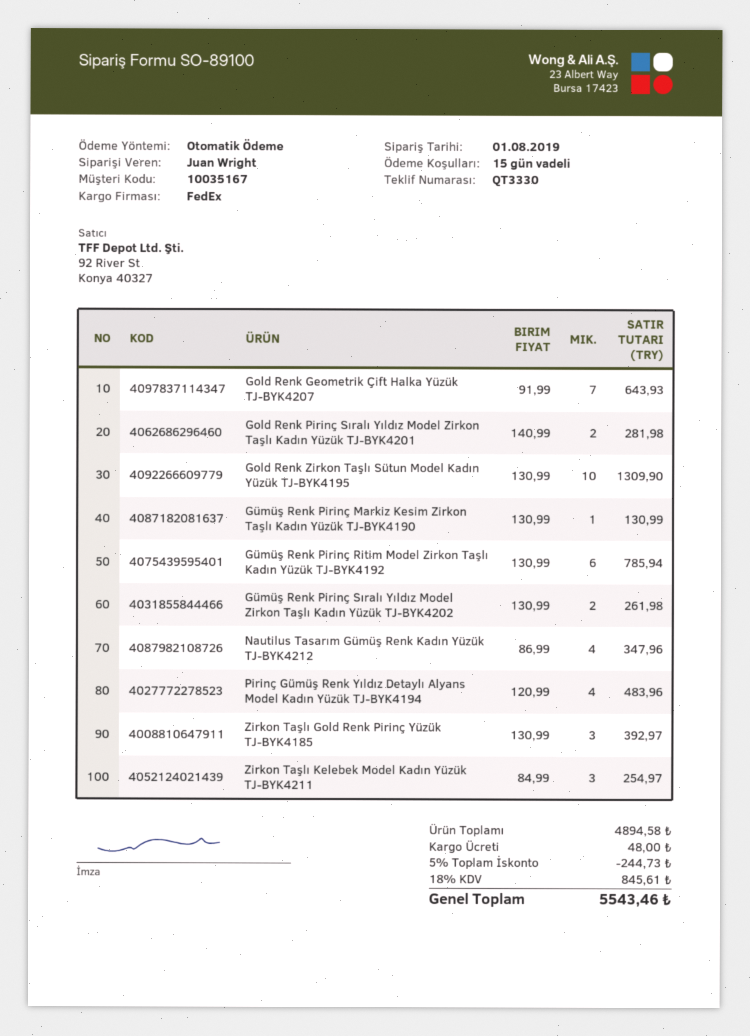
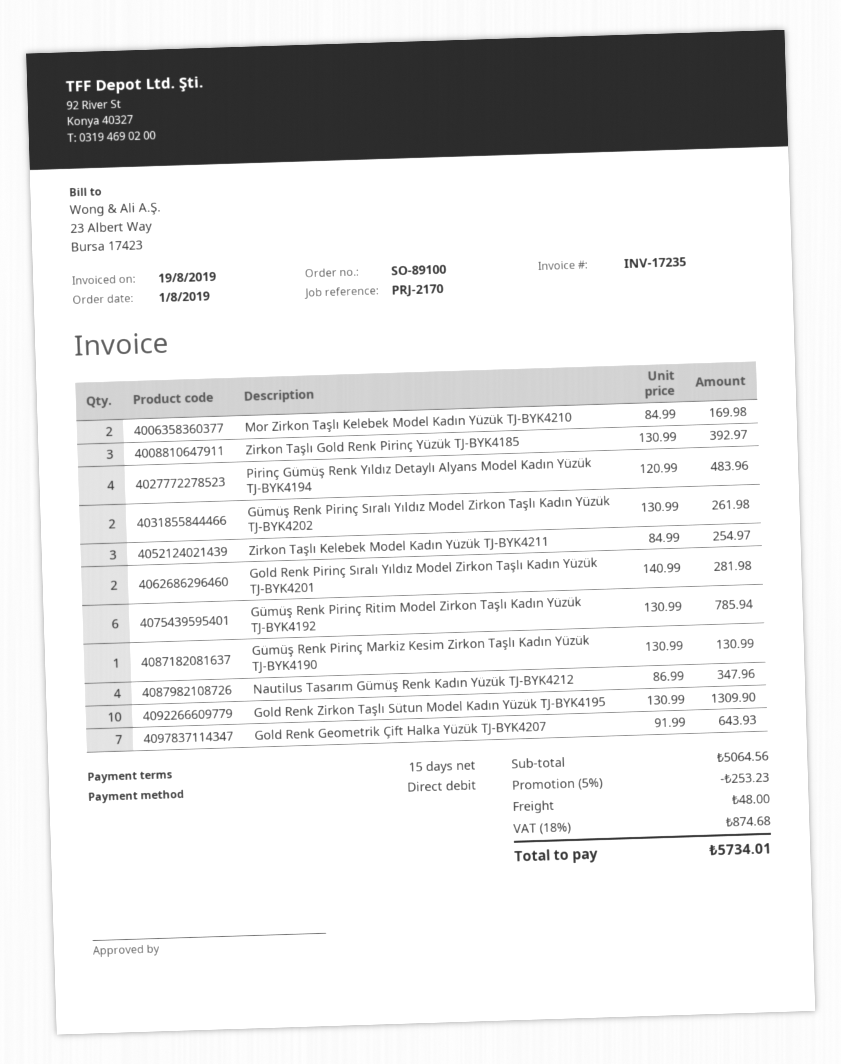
Mor Zirkon Taşlı Kelebek Model Kadın Yüzük TJ-BYK4210: none -> 2 x 84.99 = 169.98
subtotal: 4894.58 -> 5064.56
discount: 5% = 244.73 -> 5% = 253.23
tax: 18% = 845.61 -> 18% = 874.68
total: 5543.46 -> 5734.01

